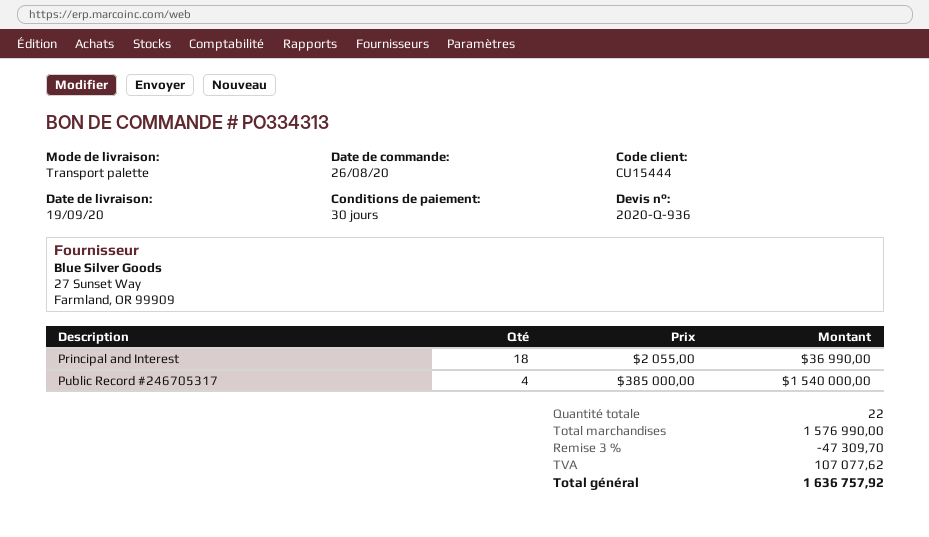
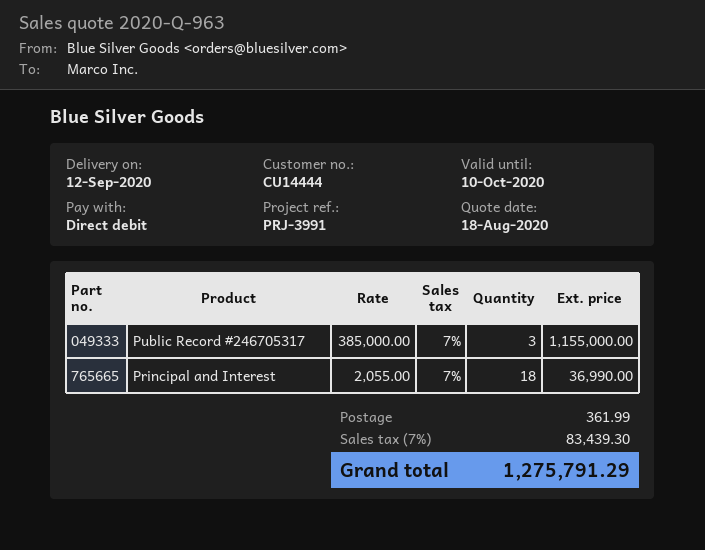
quote number: 2020-Q-936 -> 2020-Q-963
delivery date: 2020-09-19 -> 2020-09-12
customer number: CU15444 -> CU14444
Public Record #246705317: 4 x 385000.00 = 1540000.00 -> 3 x 385000.00 = 1155000.00
discount: 3% = 47309.70 -> none
shipping: none -> 361.99
tax: 107077.62 -> 83439.30
total: 1636757.92 -> 1275791.29

